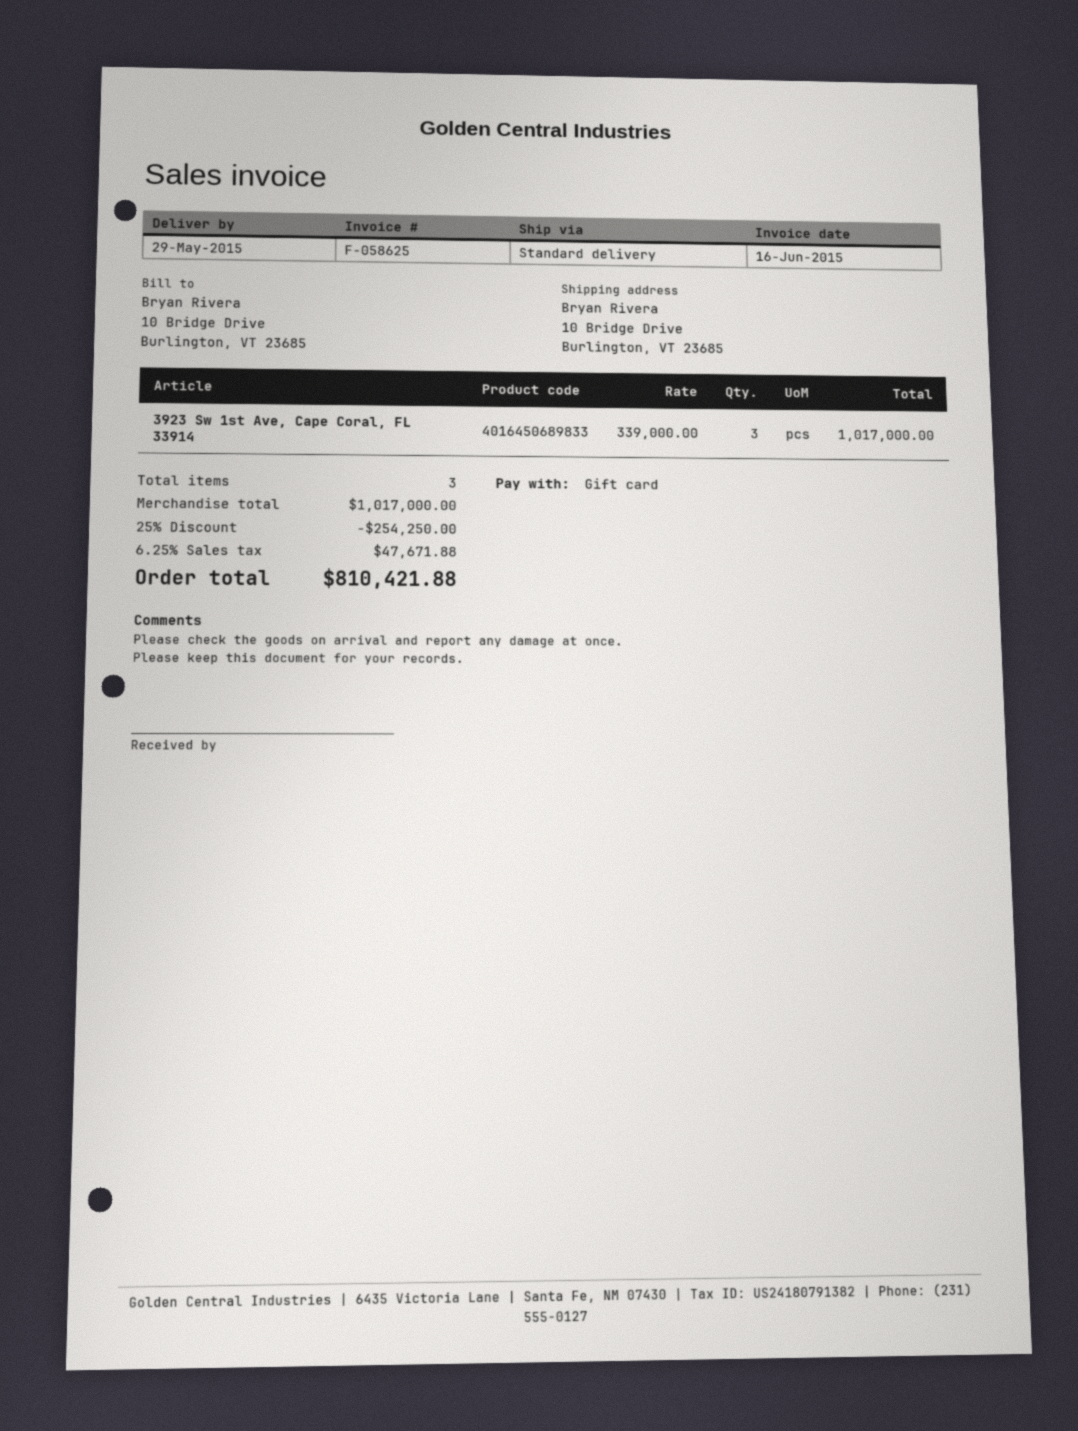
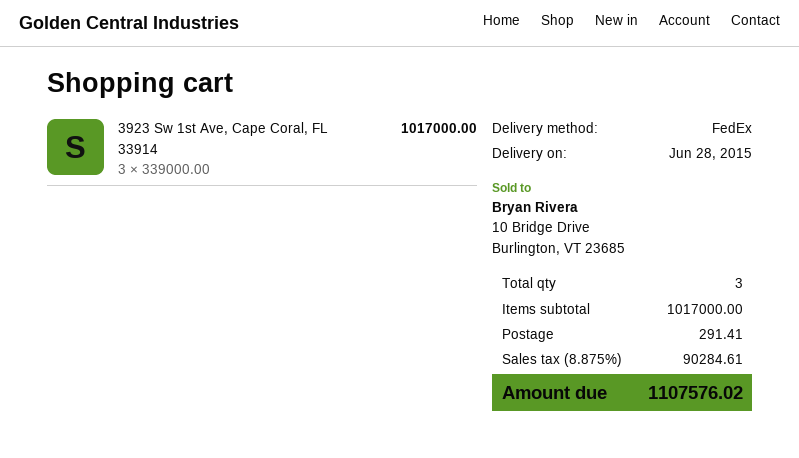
delivery date: 2015-05-29 -> 2015-06-28
shipping method: standard -> FedEx
discount: 25% = 254250.00 -> none
shipping: none -> 291.41
tax: 6.25% = 47671.88 -> 8.875% = 90284.61
total: 810421.88 -> 1107576.02

